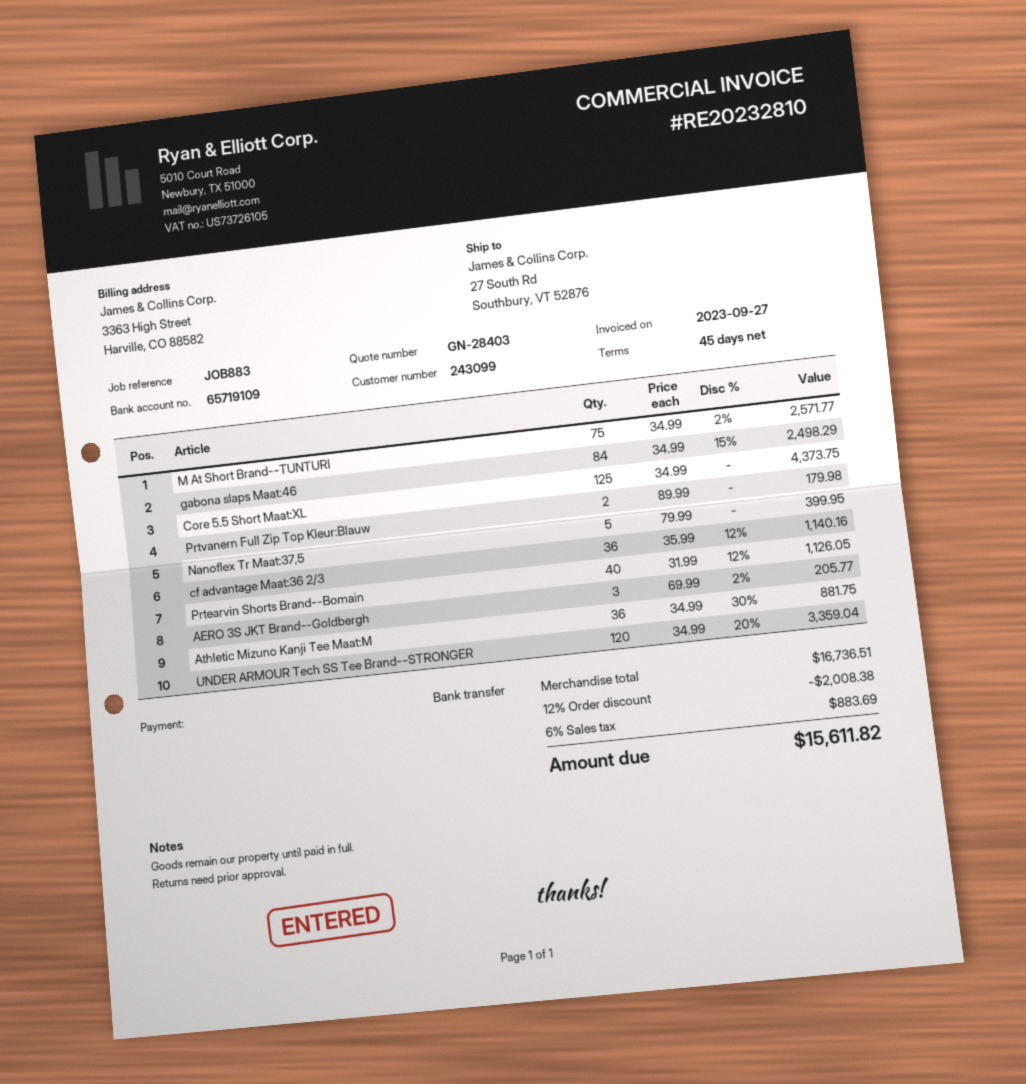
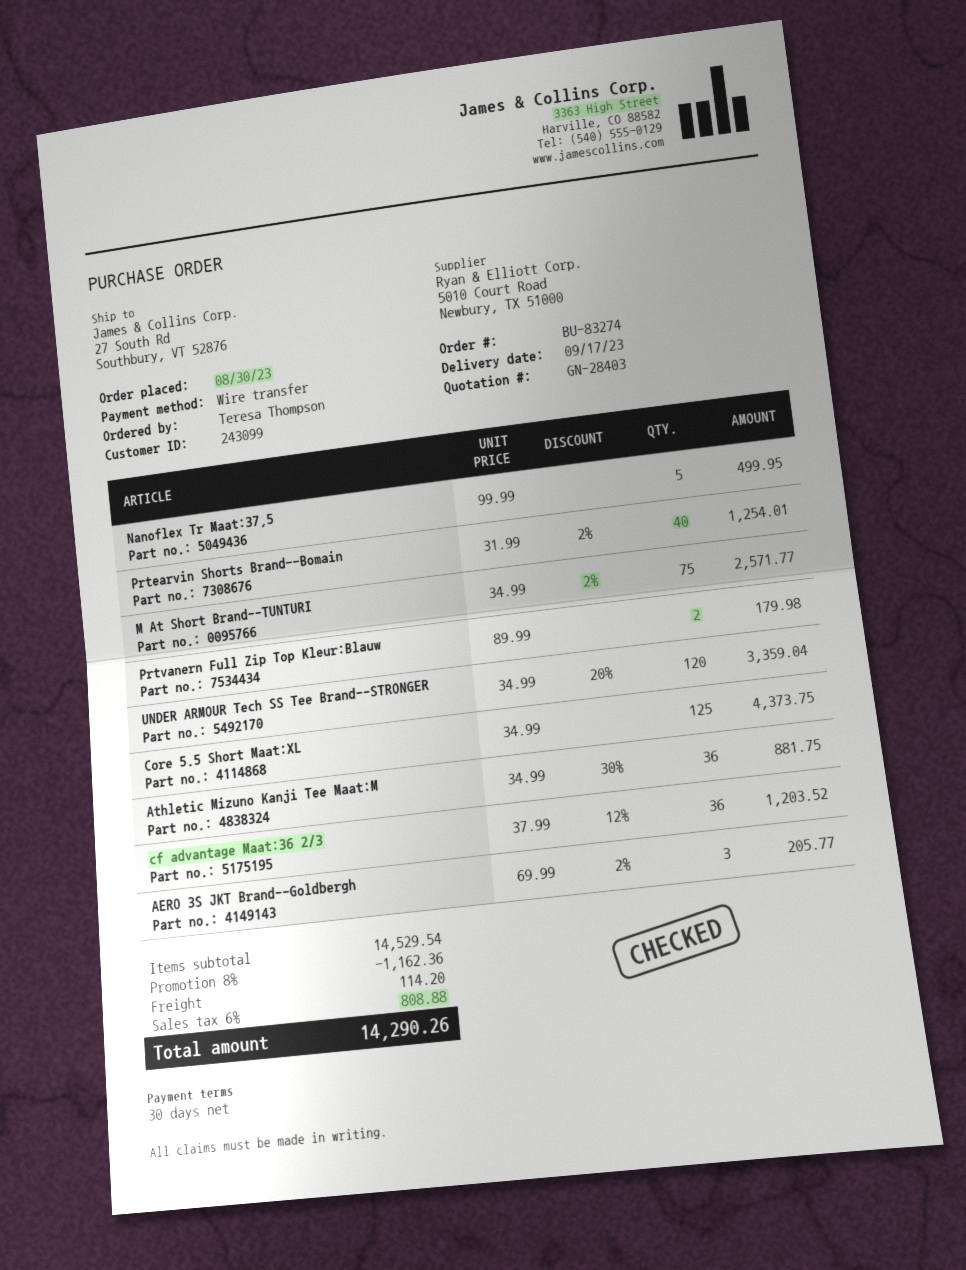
payment terms: 45 days -> 30 days
gabona slaps Maat:46: 84 x 34.99 - 15% = 2498.29 -> none
Nanoflex Tr Maat:37,5: 5 x 79.99 = 399.95 -> 5 x 99.99 = 499.95
cf advantage Maat:36 2/3: 36 x 35.99 - 12% = 1140.16 -> 36 x 37.99 - 12% = 1203.52
Prtearvin Shorts Brand--Bomain: 40 x 31.99 - 12% = 1126.05 -> 40 x 31.99 - 2% = 1254.01
subtotal: 16736.51 -> 14529.54
discount: 12% = 2008.38 -> 8% = 1162.36
shipping: none -> 114.20
tax: 6% = 883.69 -> 6% = 808.88
total: 15611.82 -> 14290.26

